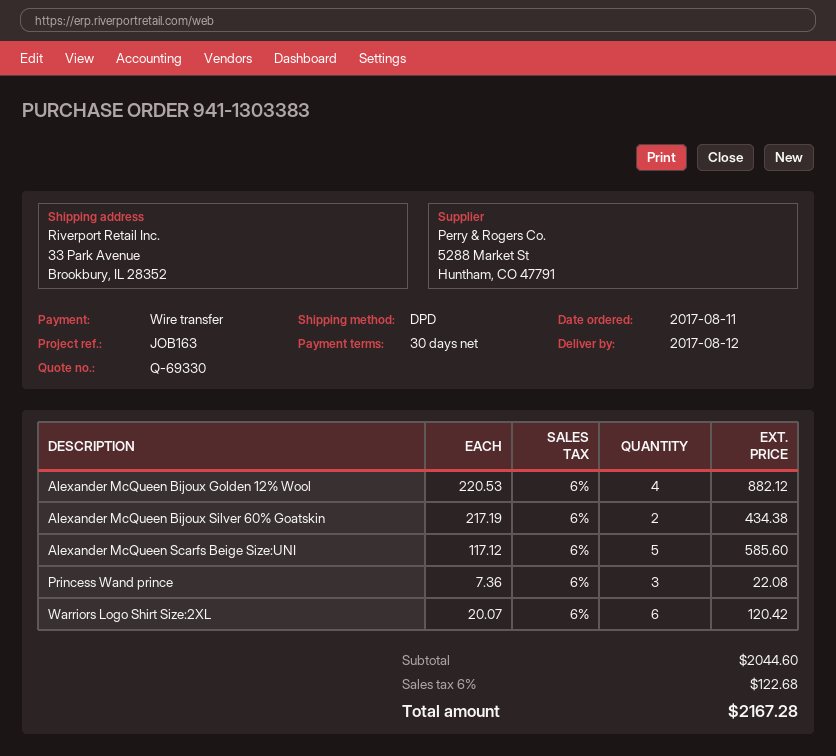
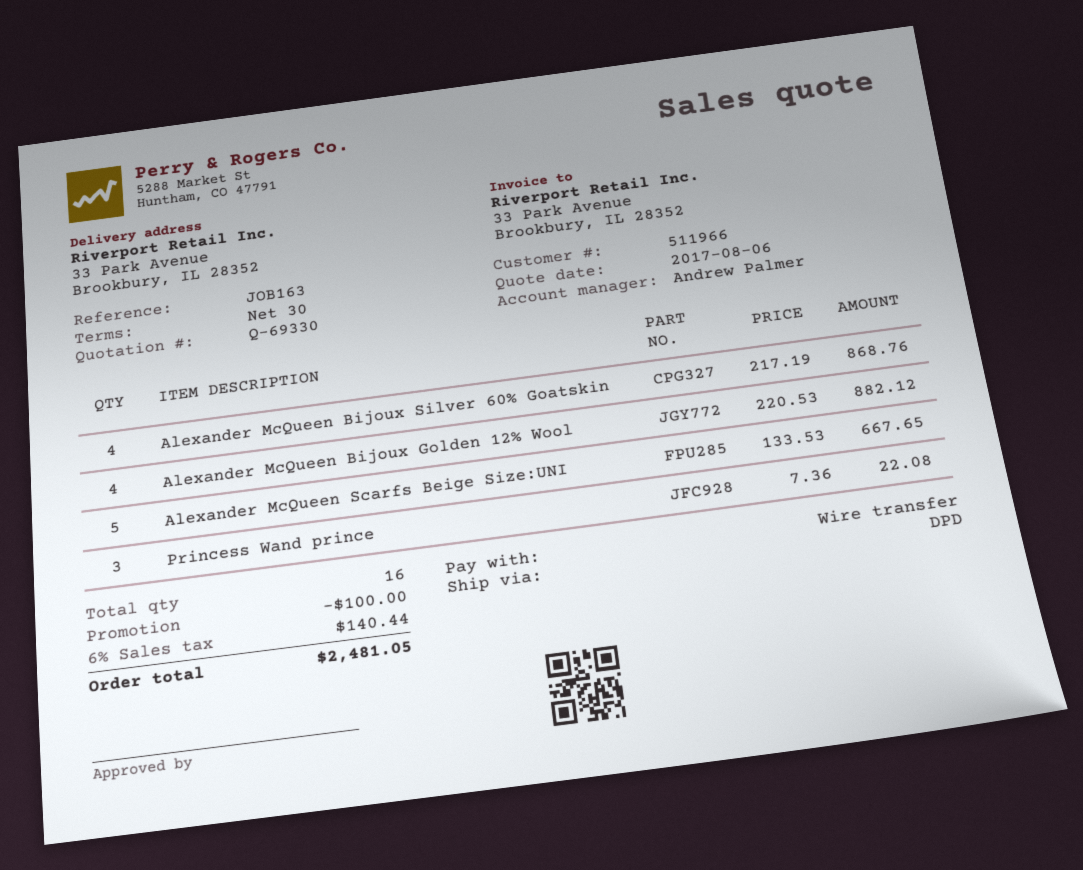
Alexander McQueen Bijoux Silver 60% Goatskin: 2 x 217.19 = 434.38 -> 4 x 217.19 = 868.76
Alexander McQueen Scarfs Beige Size:UNI: 5 x 117.12 = 585.60 -> 5 x 133.53 = 667.65
Warriors Logo Shirt Size:2XL: 6 x 20.07 = 120.42 -> none
discount: none -> 100.00
tax: 6% = 122.68 -> 6% = 140.44
total: 2167.28 -> 2481.05

